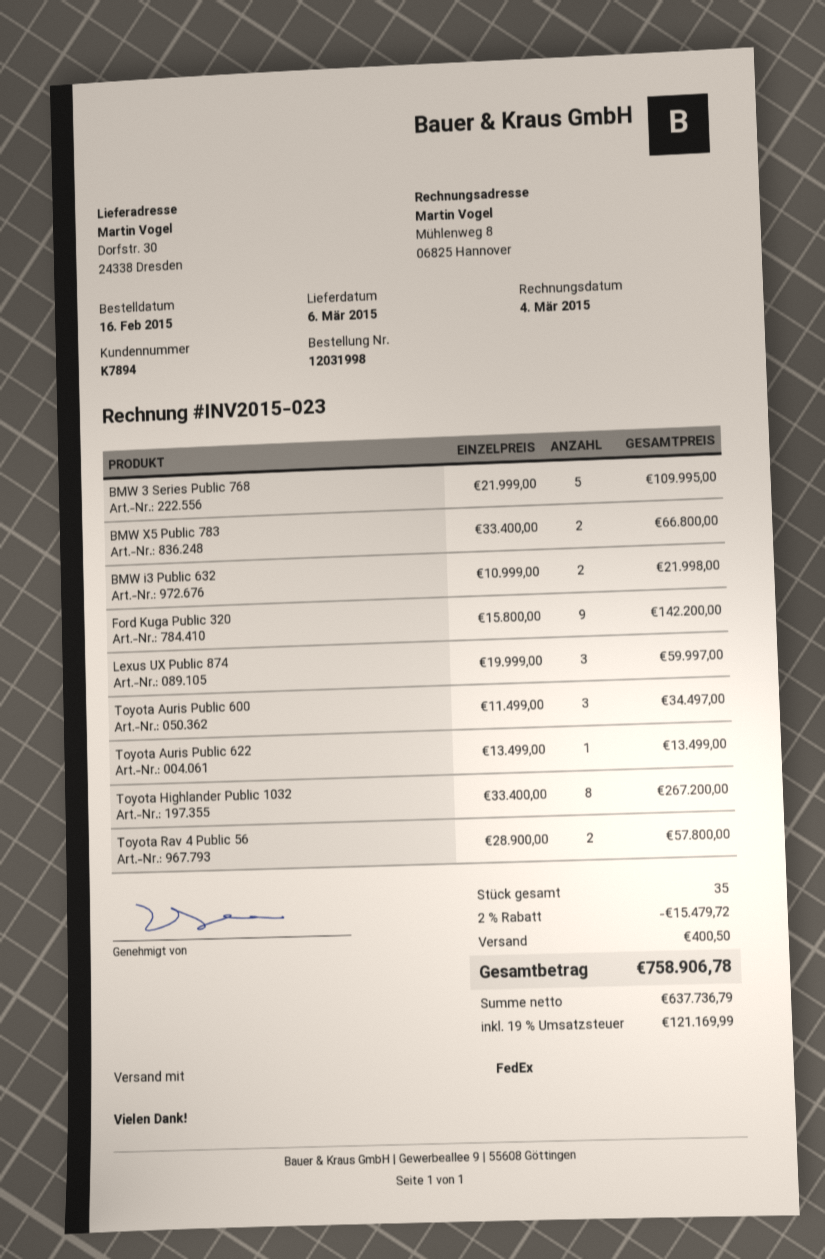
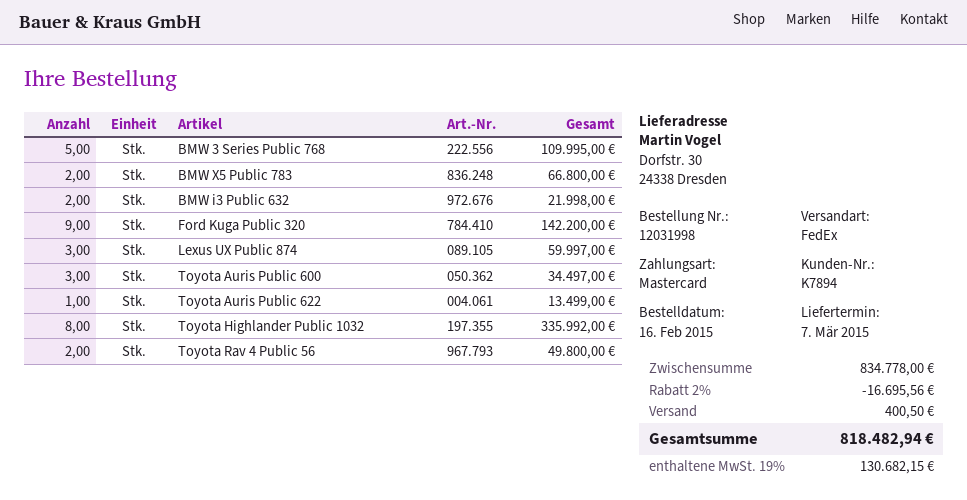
delivery date: 2015-03-06 -> 2015-03-07
Toyota Highlander Public 1032: 8 for 267200.00 -> 8 for 335992.00
Toyota Rav 4 Public 56: 2 for 57800.00 -> 2 for 49800.00
discount: 2% = 15479.72 -> 2% = 16695.56
tax: 19% = 121169.99 -> 19% = 130682.15
total: 758906.78 -> 818482.94

